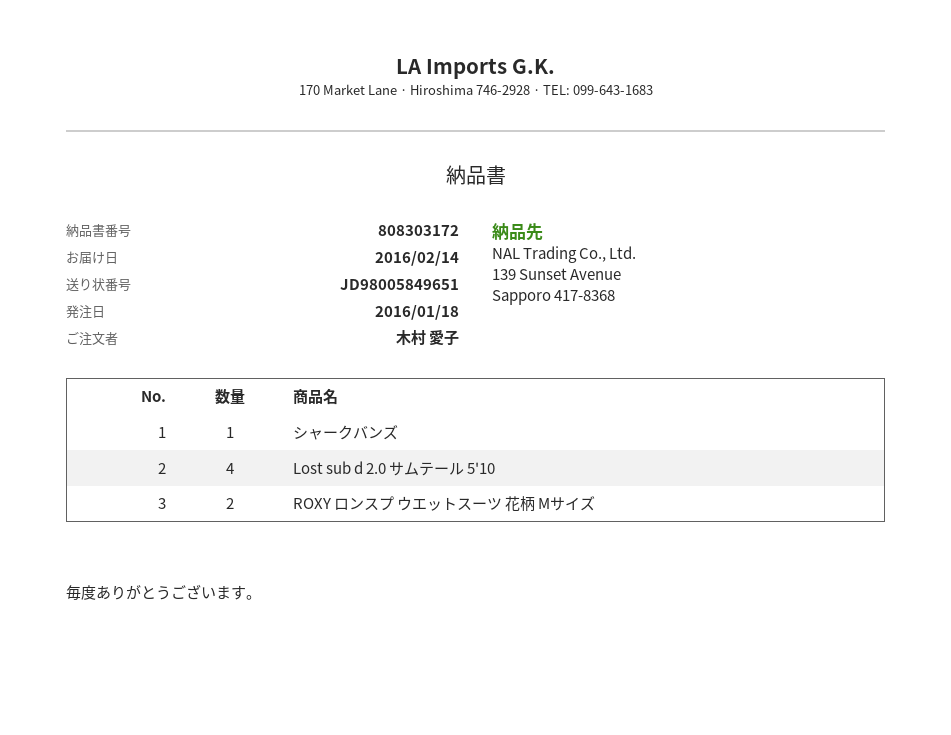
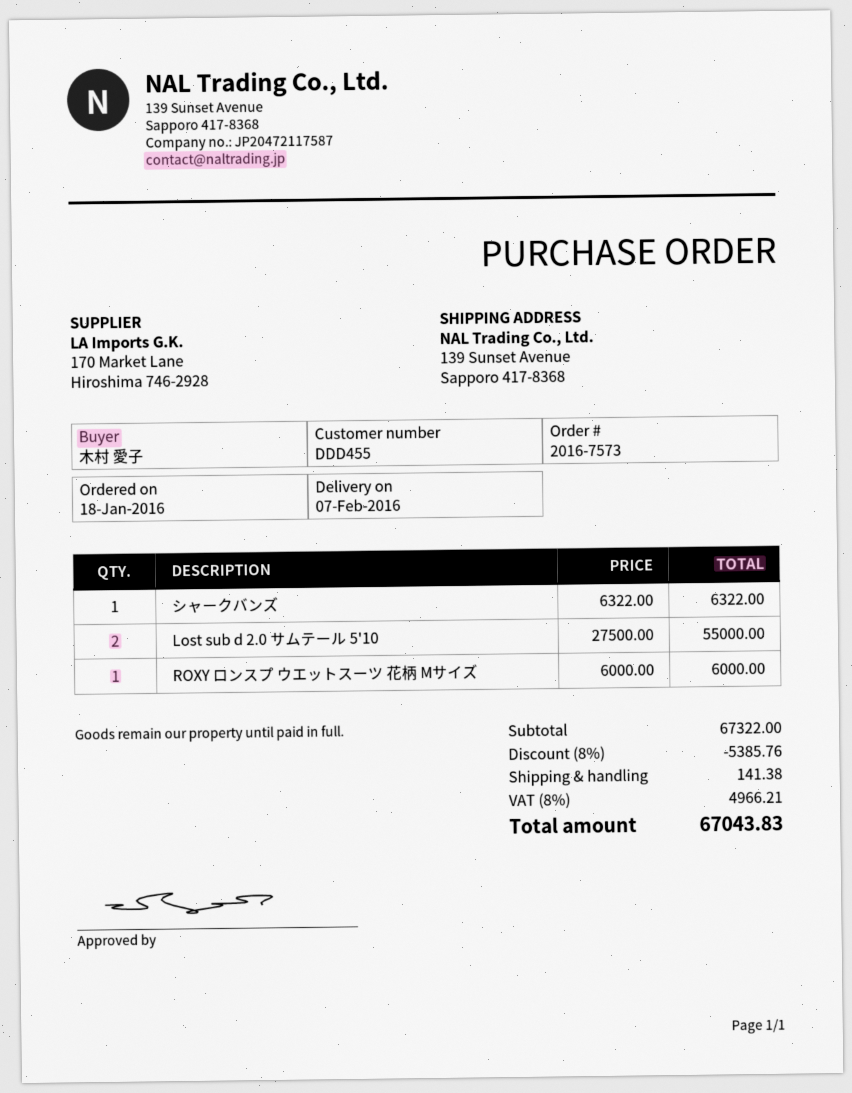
delivery date: 2016-02-14 -> 2016-02-07
Lost sub d 2.0 サムテール 5'10: 4 -> 2
ROXY ロンスプ ウエットスーツ 花柄 Mサイズ: 2 -> 1

